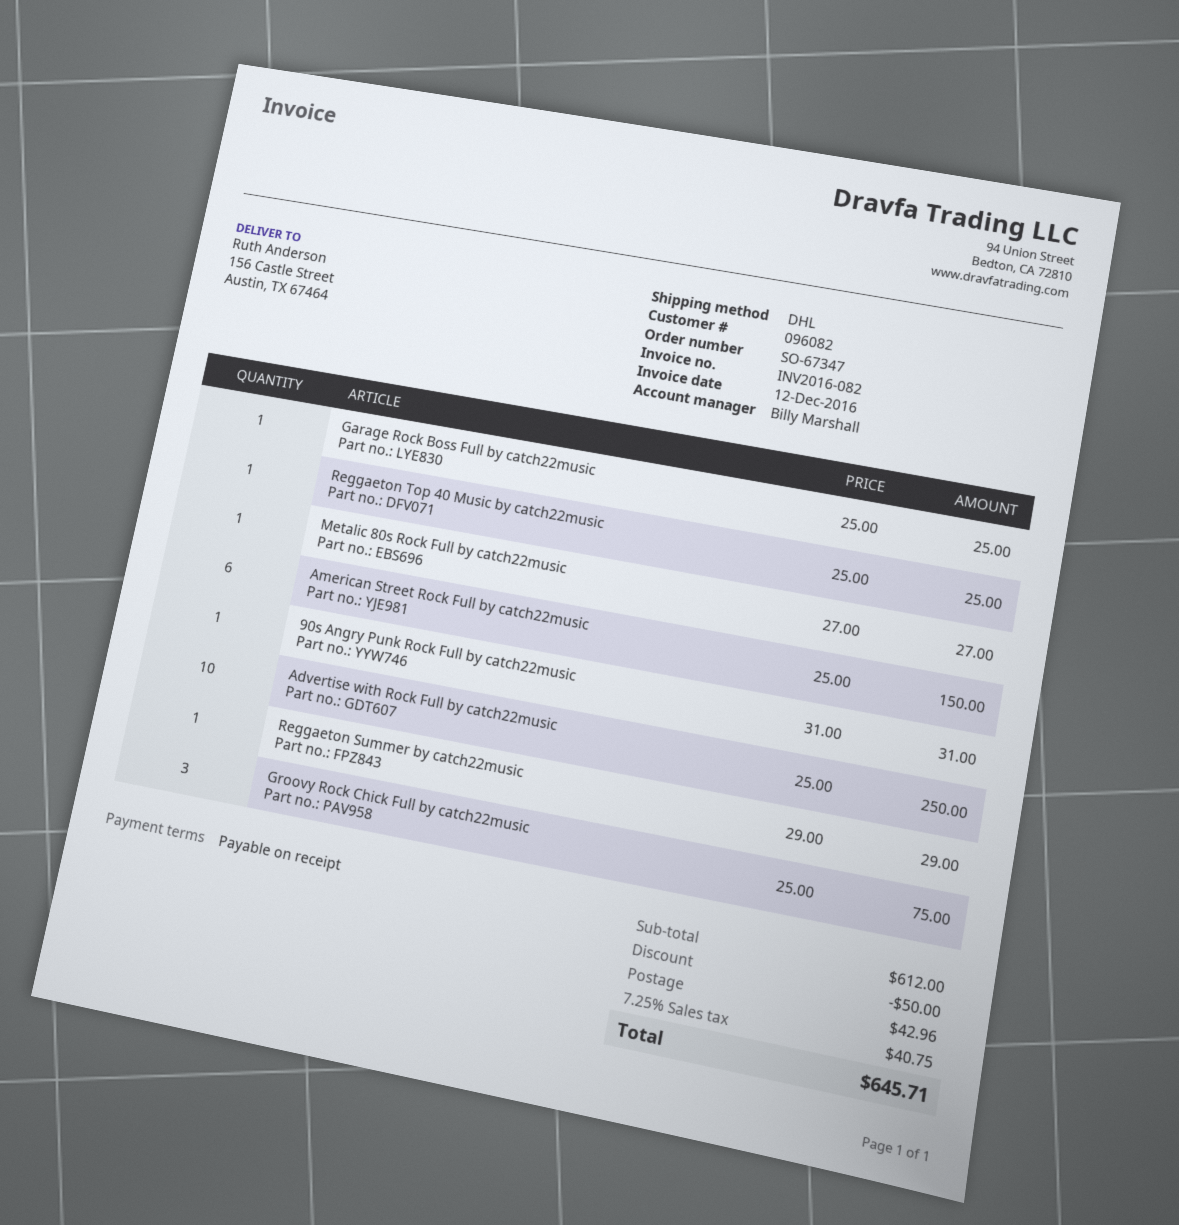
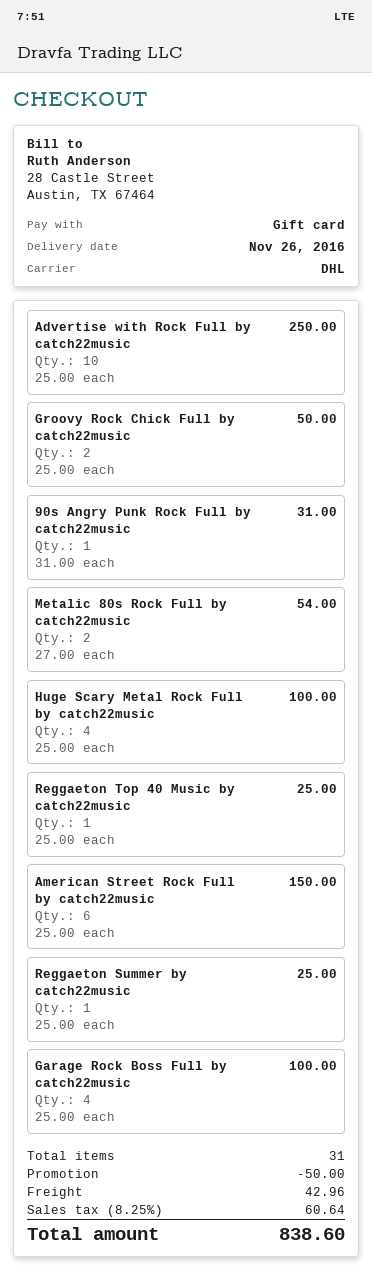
Garage Rock Boss Full by catch22music: 1 x 25.00 = 25.00 -> 4 x 25.00 = 100.00
Metalic 80s Rock Full by catch22music: 1 x 27.00 = 27.00 -> 2 x 27.00 = 54.00
Reggaeton Summer by catch22music: 1 x 29.00 = 29.00 -> 1 x 25.00 = 25.00
Groovy Rock Chick Full by catch22music: 3 x 25.00 = 75.00 -> 2 x 25.00 = 50.00
Huge Scary Metal Rock Full by catch22music: none -> 4 x 25.00 = 100.00
tax: 7.25% = 40.75 -> 8.25% = 60.64
total: 645.71 -> 838.60

